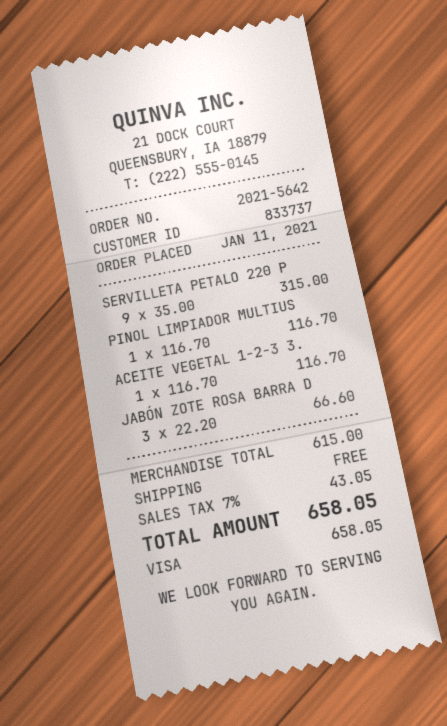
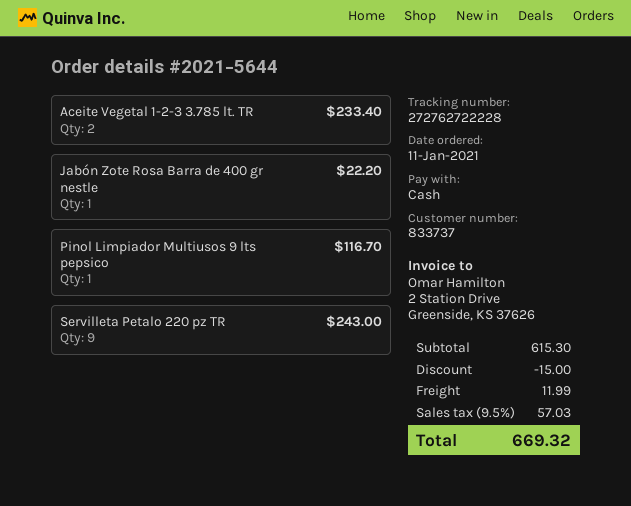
order number: 2021-5642 -> 2021-5644
payment method: Visa -> cash
SERVILLETA PETALO 220 P: 9 for 315.00 -> 9 for 243.00
ACEITE VEGETAL 1-2-3 3.: 1 for 116.70 -> 2 for 233.40
JABÓN ZOTE ROSA BARRA D: 3 for 66.60 -> 1 for 22.20
subtotal: 615.00 -> 615.30
discount: none -> 15.00
shipping: 0.00 -> 11.99
tax: 7% = 43.05 -> 9.5% = 57.03
total: 658.05 -> 669.32

